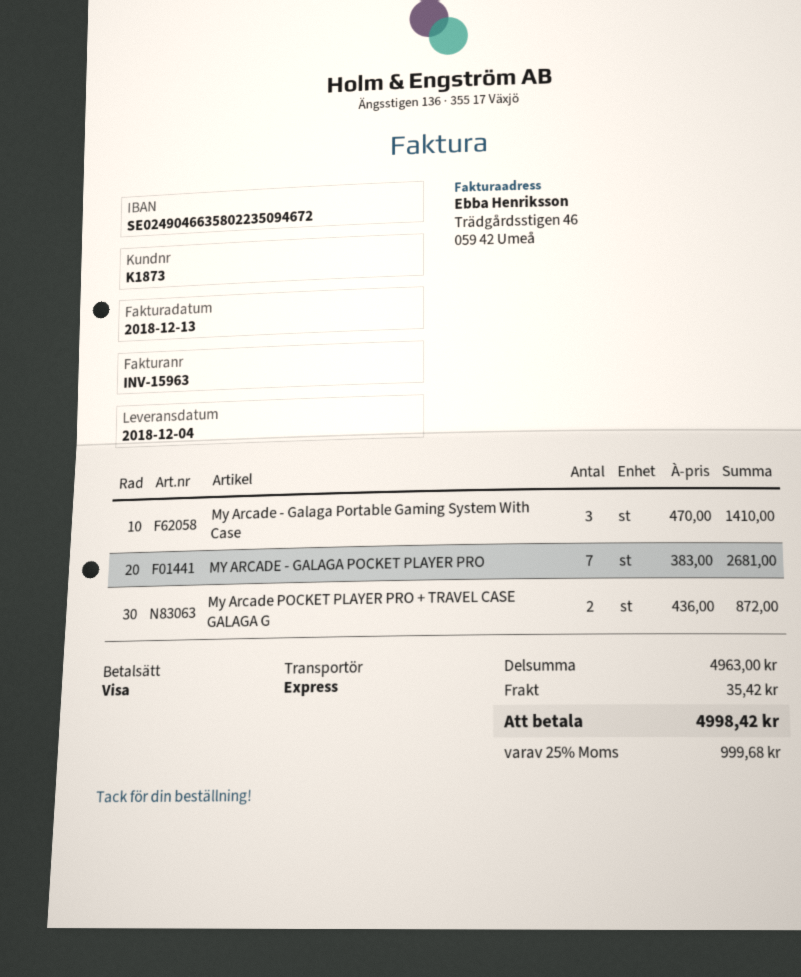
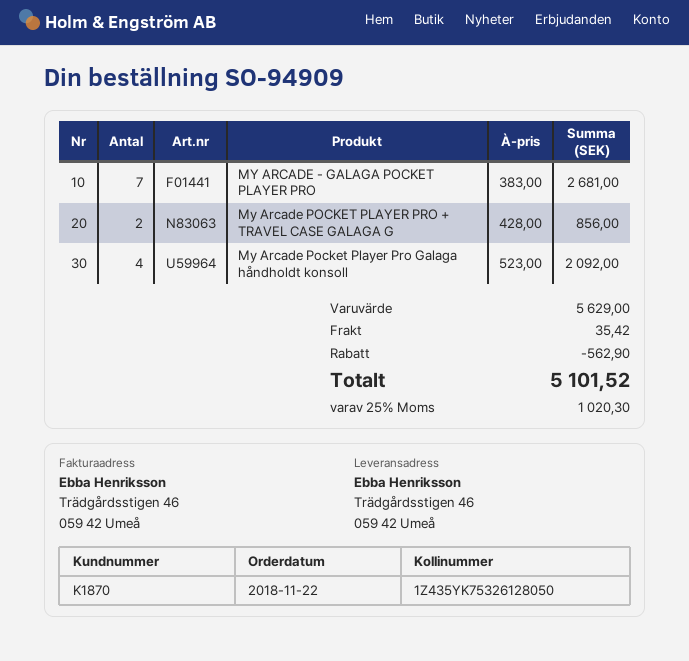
customer number: K1873 -> K1870
My Arcade - Galaga Portable Gaming System With Case: 3 x 470.00 = 1410.00 -> none
My Arcade POCKET PLAYER PRO + TRAVEL CASE GALAGA G: 2 x 436.00 = 872.00 -> 2 x 428.00 = 856.00
My Arcade Pocket Player Pro Galaga håndholdt konsoll: none -> 4 x 523.00 = 2092.00
subtotal: 4963.00 -> 5629.00
discount: none -> 562.90
tax: 25% = 999.68 -> 25% = 1020.30
total: 4998.42 -> 5101.52

